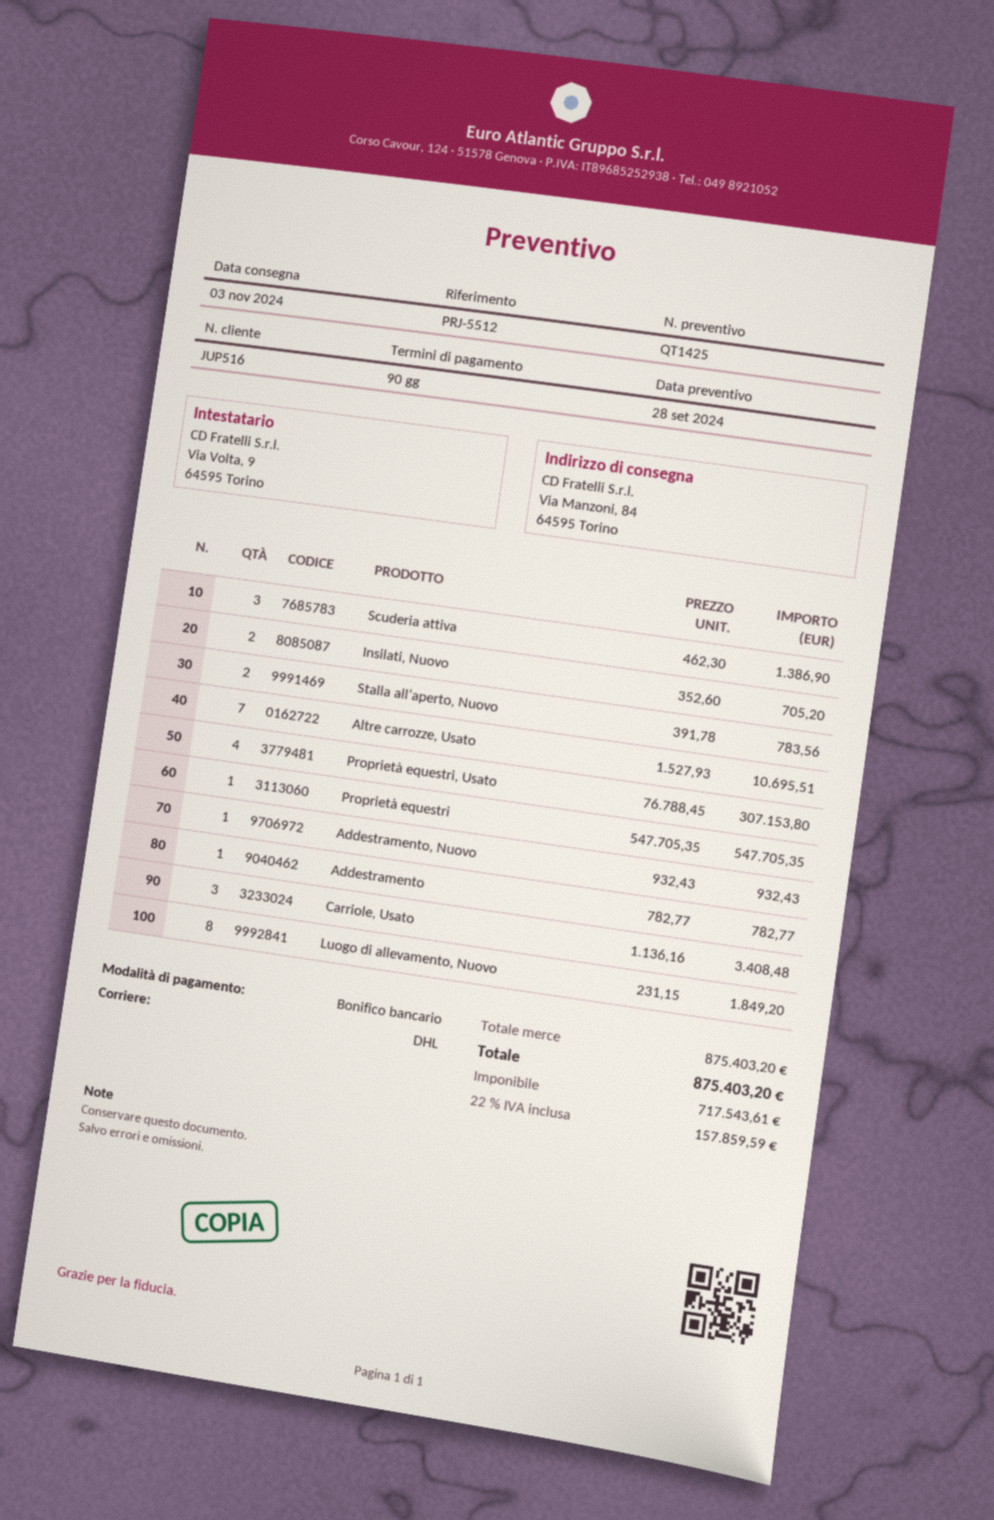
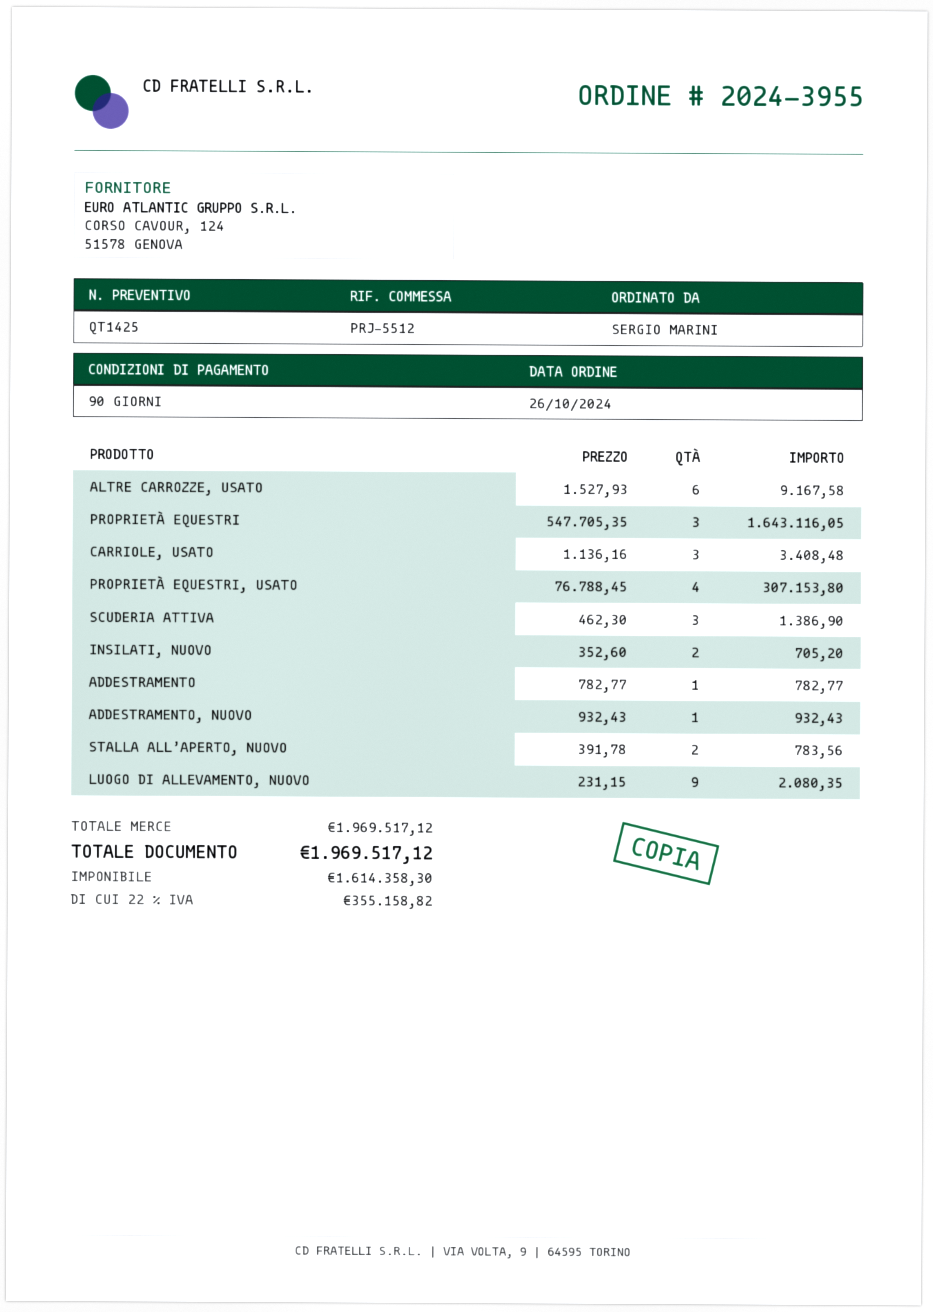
Altre carrozze, Usato: 7 x 1527.93 = 10695.51 -> 6 x 1527.93 = 9167.58
Proprietà equestri: 1 x 547705.35 = 547705.35 -> 3 x 547705.35 = 1643116.05
Luogo di allevamento, Nuovo: 8 x 231.15 = 1849.20 -> 9 x 231.15 = 2080.35
subtotal: 875403.20 -> 1969517.12
net: 717543.61 -> 1614358.30
tax: 22% = 157859.59 -> 22% = 355158.82
total: 875403.20 -> 1969517.12

